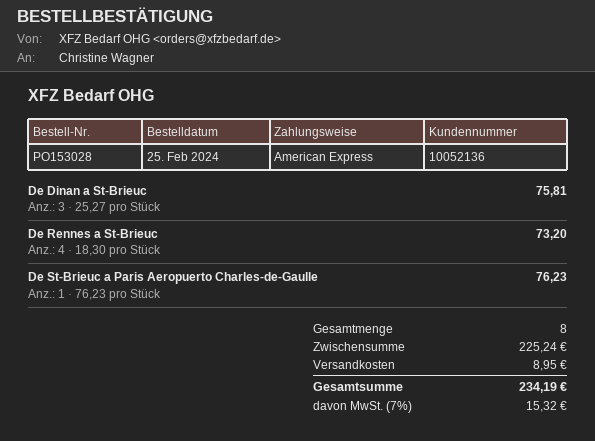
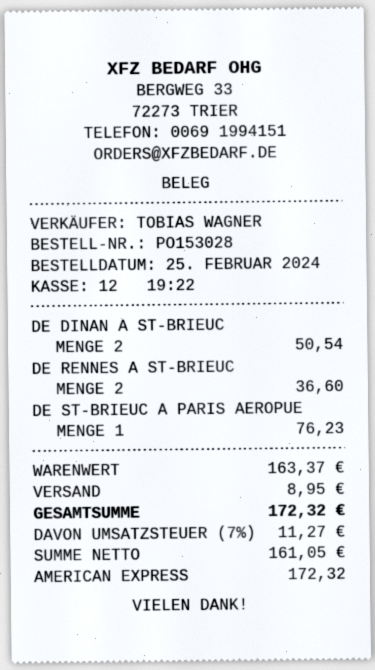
De Dinan a St-Brieuc: 3 for 75.81 -> 2 for 50.54
De Rennes a St-Brieuc: 4 for 73.20 -> 2 for 36.60
subtotal: 225.24 -> 163.37
tax: 7% = 15.32 -> 7% = 11.27
total: 234.19 -> 172.32

